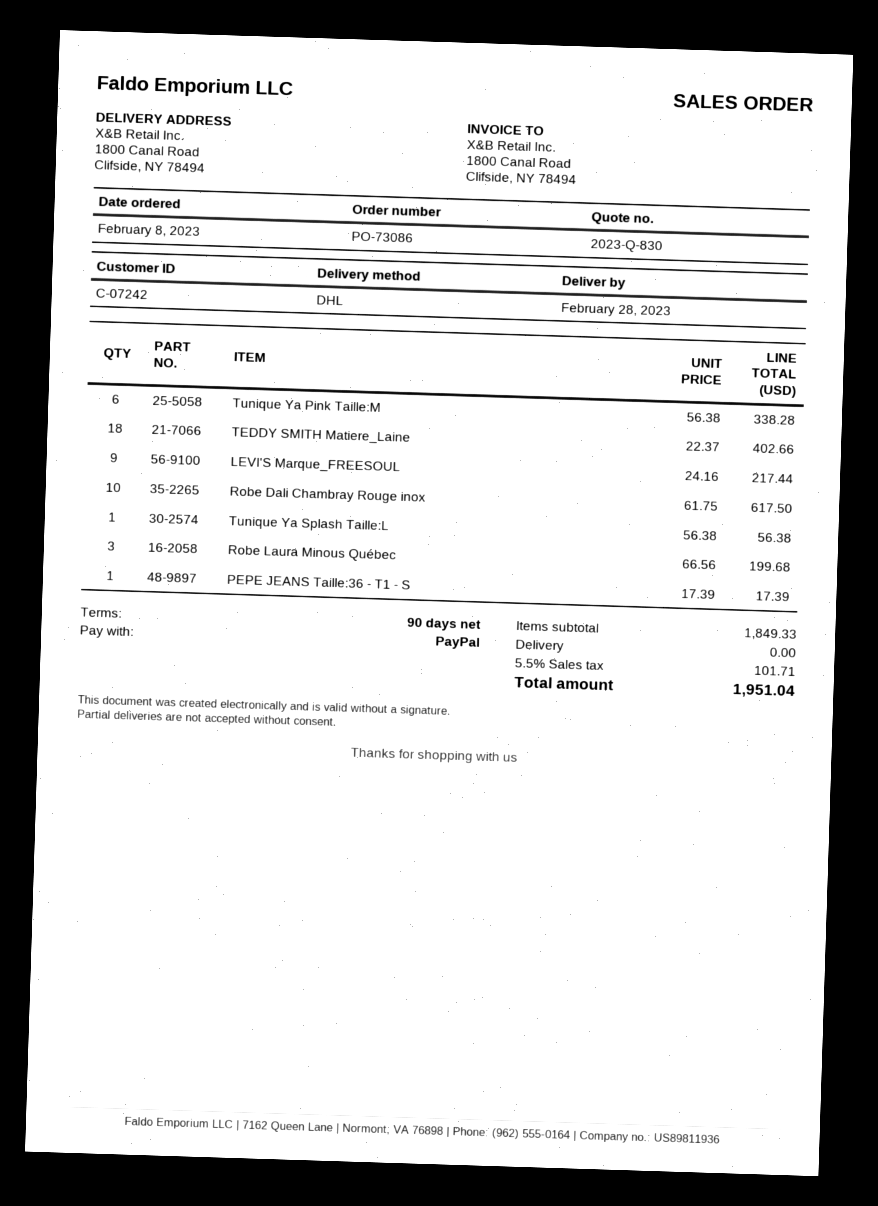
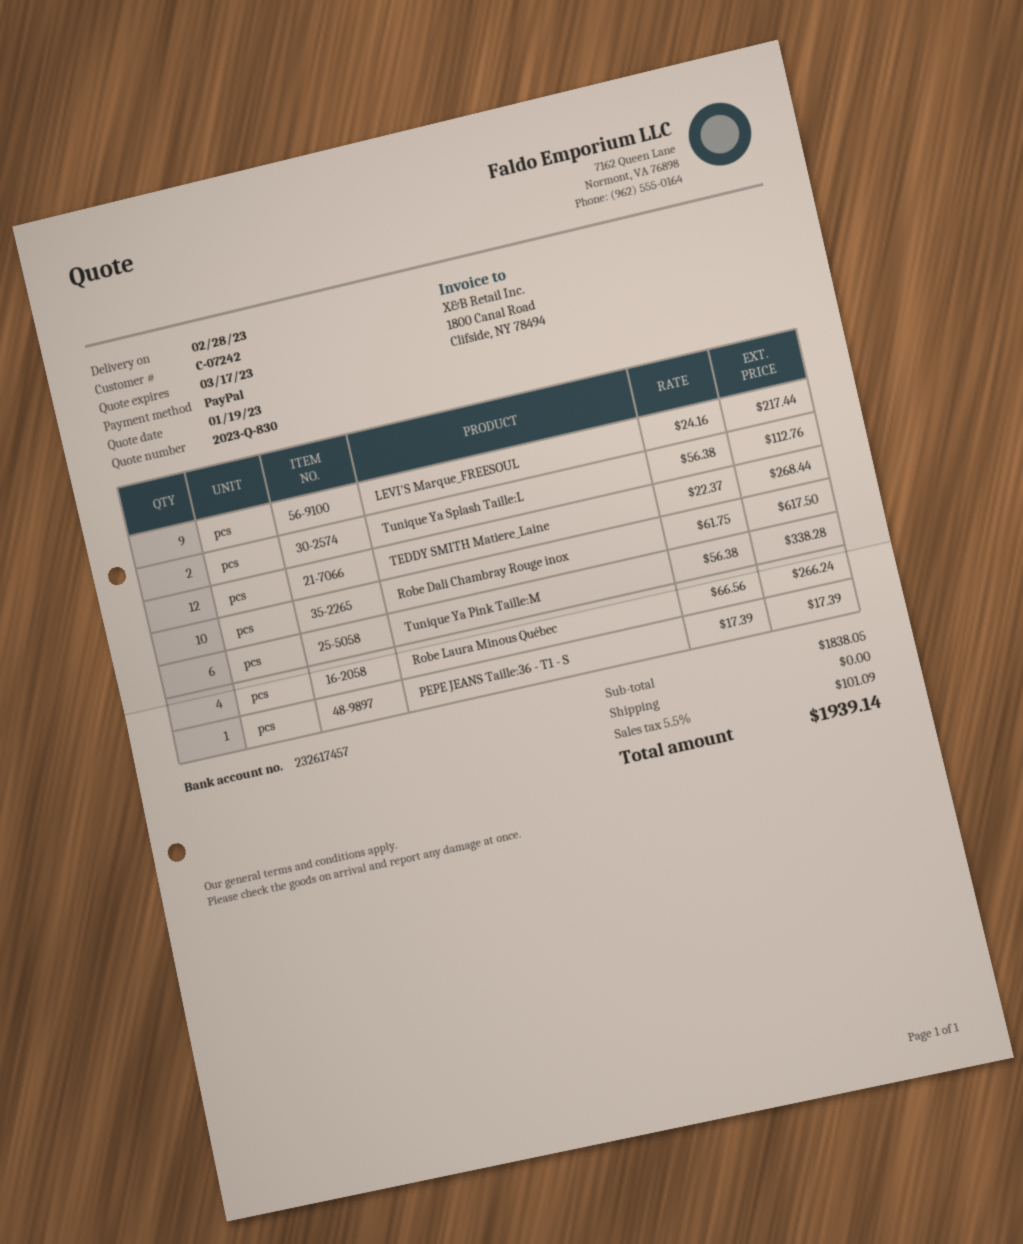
TEDDY SMITH Matiere_Laine: 18 x 22.37 = 402.66 -> 12 x 22.37 = 268.44
Tunique Ya Splash Taille:L: 1 x 56.38 = 56.38 -> 2 x 56.38 = 112.76
Robe Laura Minous Québec: 3 x 66.56 = 199.68 -> 4 x 66.56 = 266.24
subtotal: 1849.33 -> 1838.05
tax: 5.5% = 101.71 -> 5.5% = 101.09
total: 1951.04 -> 1939.14

